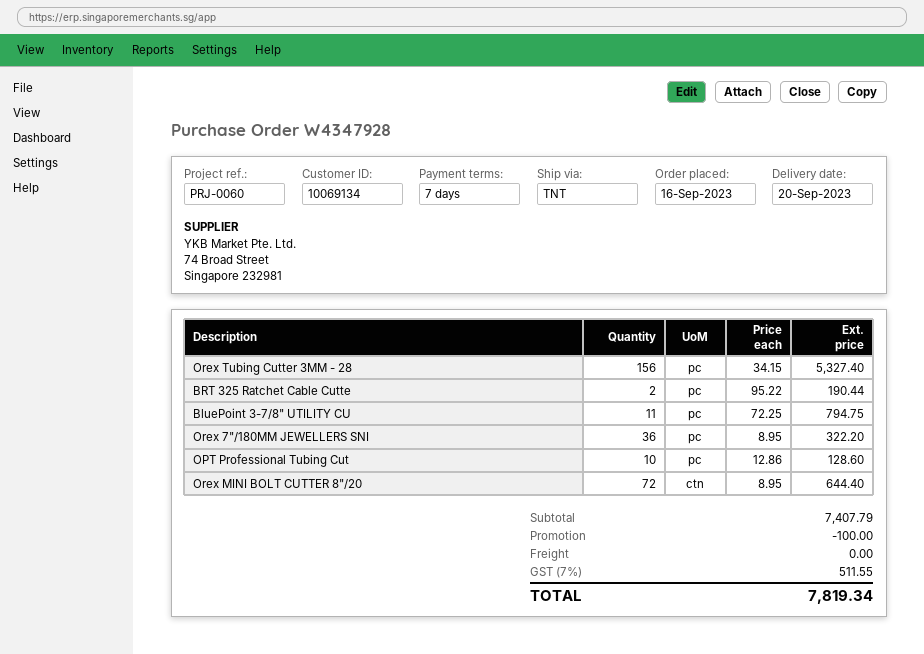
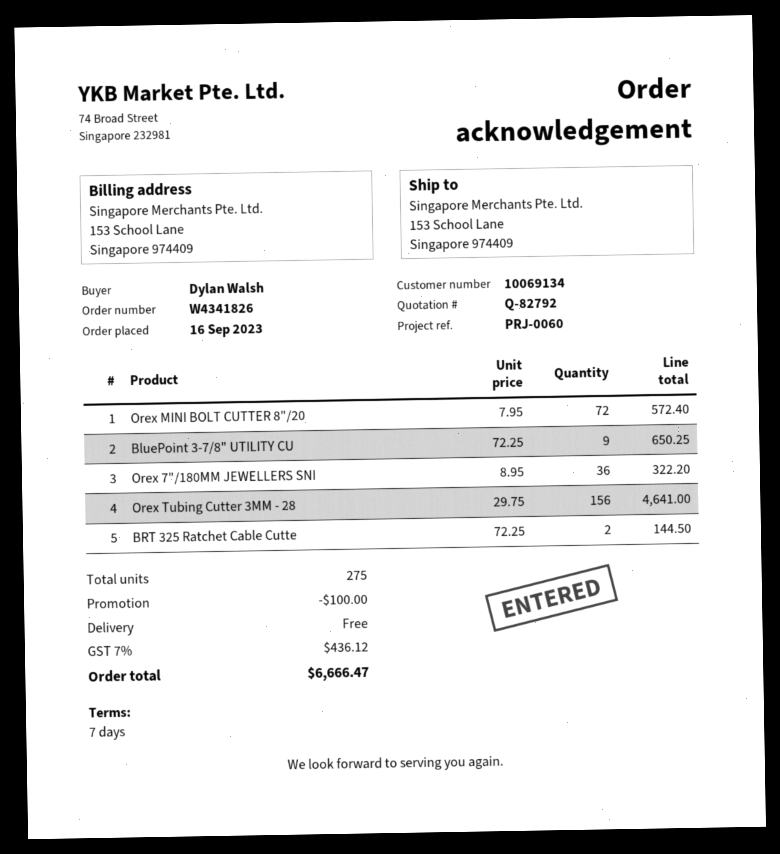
order number: W4347928 -> W4341826
Orex Tubing Cutter 3MM - 28: 156 x 34.15 = 5327.40 -> 156 x 29.75 = 4641.00
BRT 325 Ratchet Cable Cutte: 2 x 95.22 = 190.44 -> 2 x 72.25 = 144.50
BluePoint 3-7/8" UTILITY CU: 11 x 72.25 = 794.75 -> 9 x 72.25 = 650.25
OPT Professional Tubing Cut: 10 x 12.86 = 128.60 -> none
Orex MINI BOLT CUTTER 8"/20: 72 x 8.95 = 644.40 -> 72 x 7.95 = 572.40
tax: 7% = 511.55 -> 7% = 436.12
total: 7819.34 -> 6666.47

